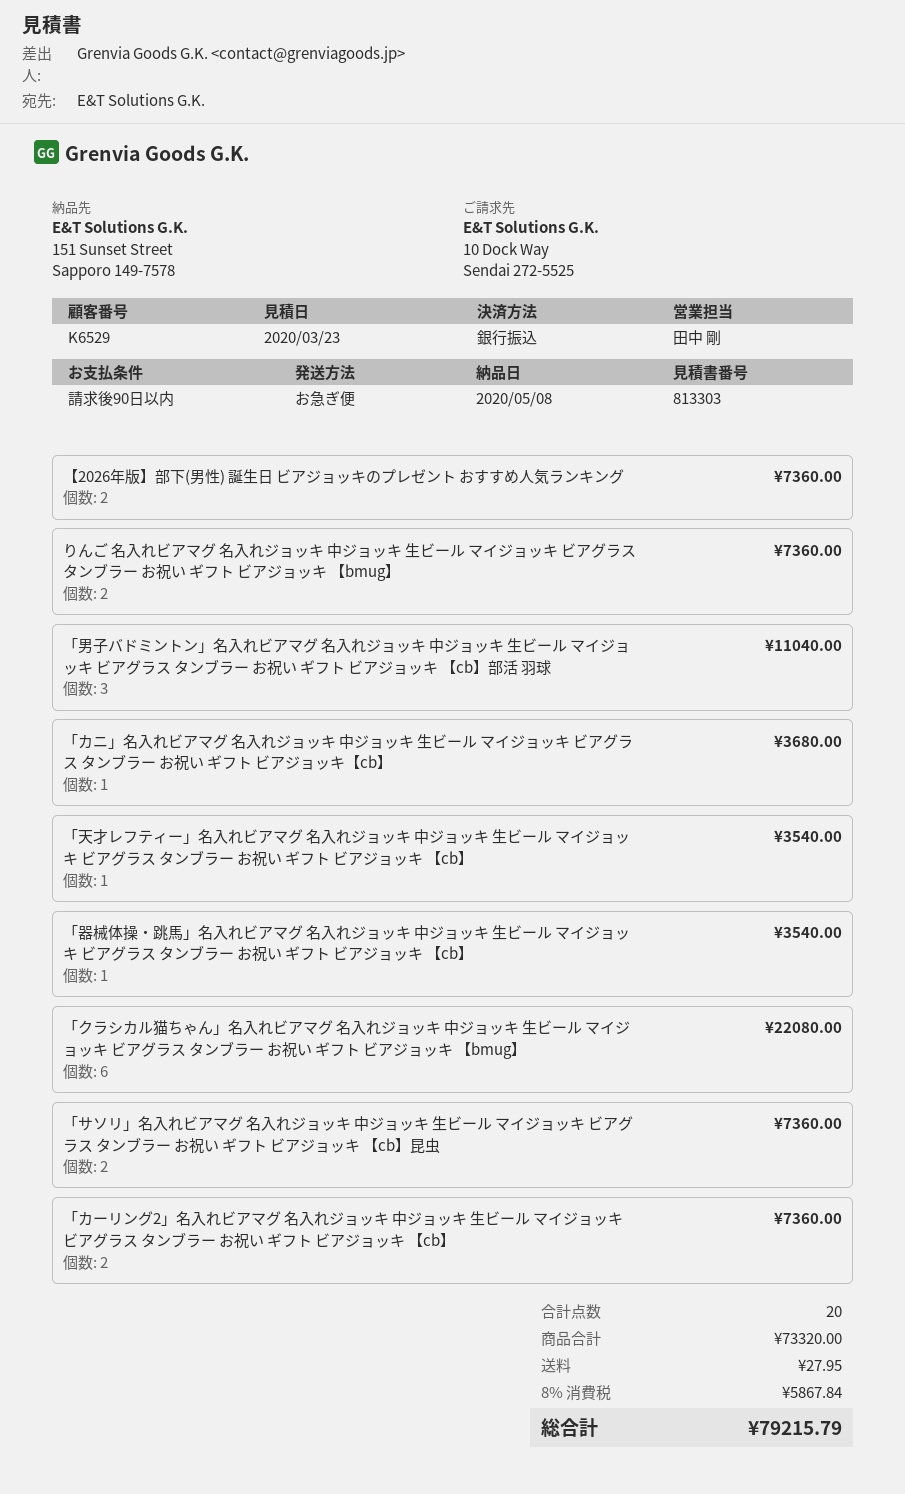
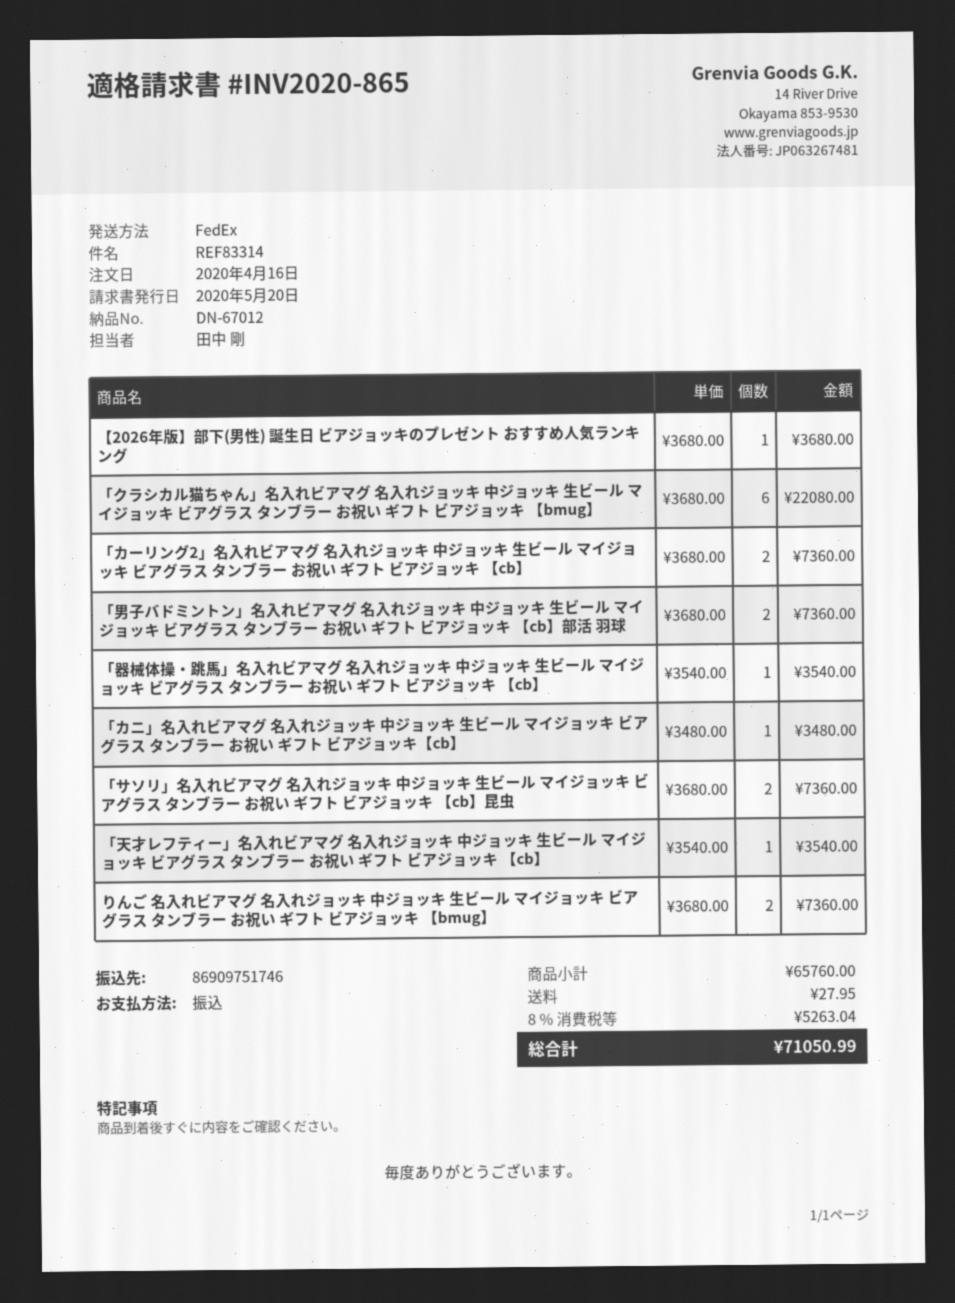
shipping method: express -> FedEx
【2026年版】部下(男性) 誕生日 ビアジョッキのプレゼント おすすめ人気ランキング: 2 for 7360.00 -> 1 for 3680.00
「男子バドミントン」名入れビアマグ 名入れジョッキ 中ジョッキ 生ビール マイジョッキ ビアグラス タンブラー お祝い ギフト ビアジョッキ 【cb】部活 羽球: 3 for 11040.00 -> 2 for 7360.00
「カニ」名入れビアマグ 名入れジョッキ 中ジョッキ 生ビール マイジョッキ ビアグラス タンブラー お祝い ギフト ビアジョッキ【cb】: 1 for 3680.00 -> 1 for 3480.00
subtotal: 73320.00 -> 65760.00
tax: 8% = 5867.84 -> 8% = 5263.04
total: 79215.79 -> 71050.99

